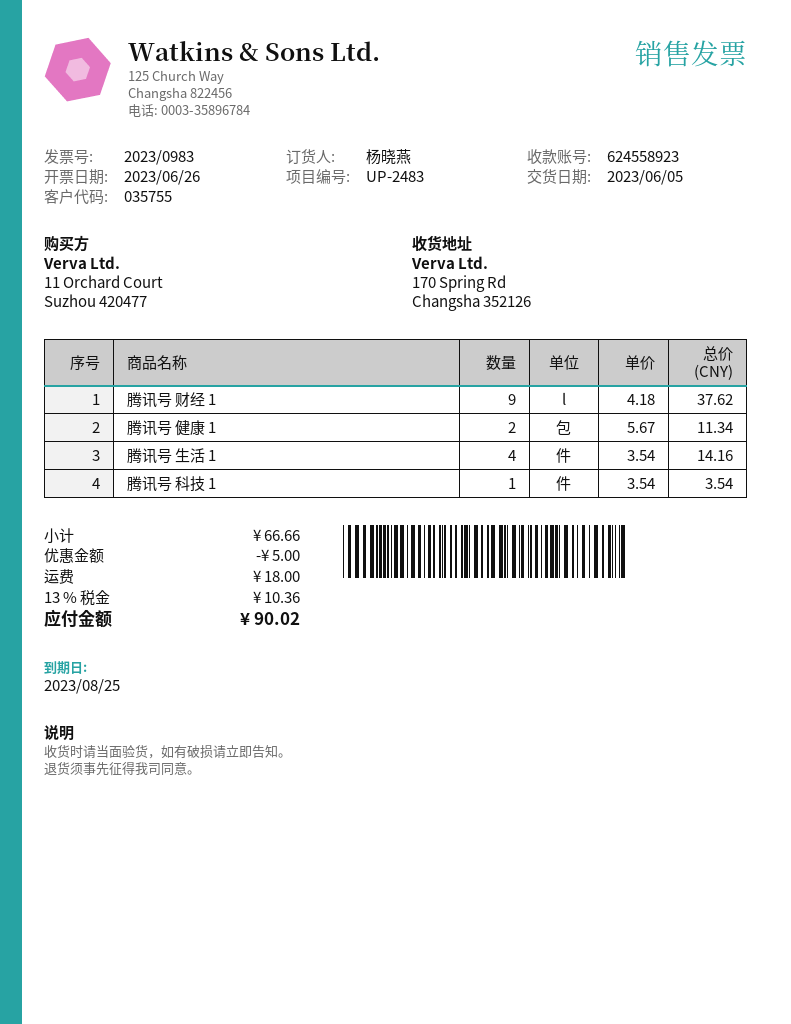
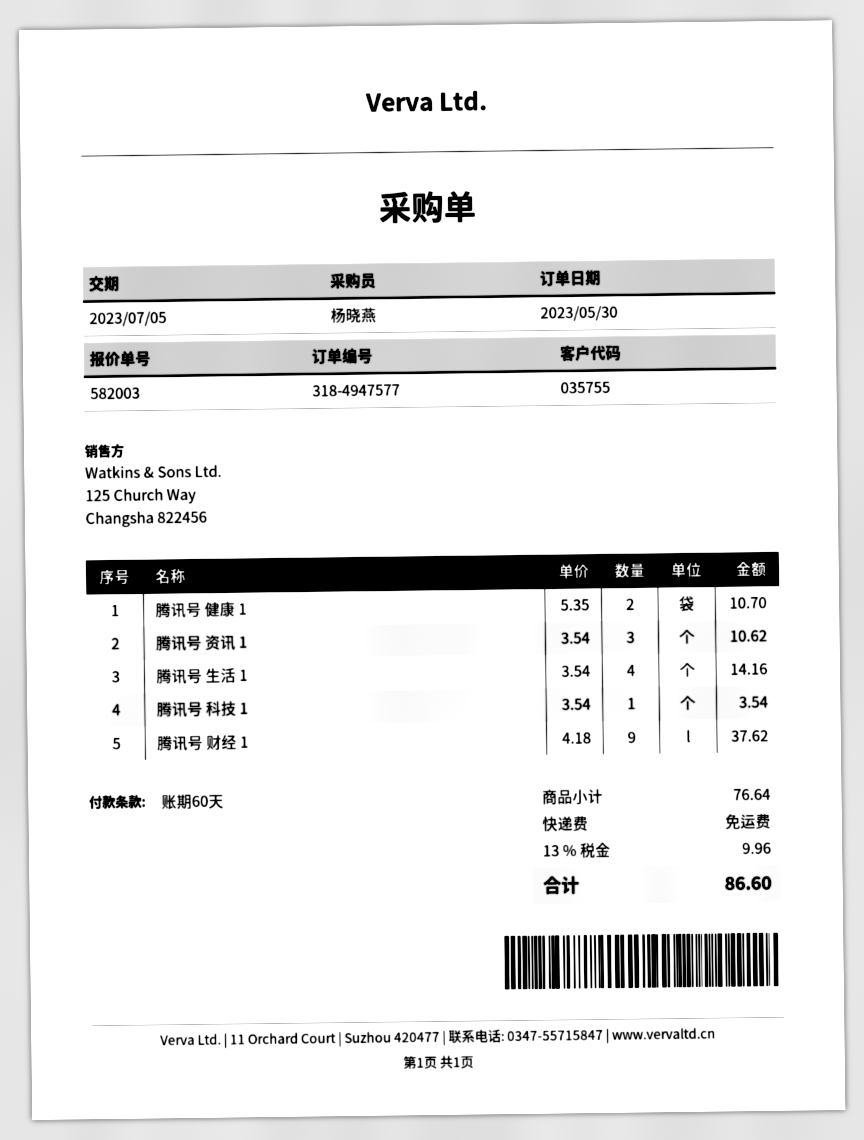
delivery date: 2023-06-05 -> 2023-07-05
腾讯号 健康 1: 2 x 5.67 = 11.34 -> 2 x 5.35 = 10.70
腾讯号 资讯 1: none -> 3 x 3.54 = 10.62
subtotal: 66.66 -> 76.64
discount: 5.00 -> none
shipping: 18.00 -> 0.00
tax: 13% = 10.36 -> 13% = 9.96
total: 90.02 -> 86.60

